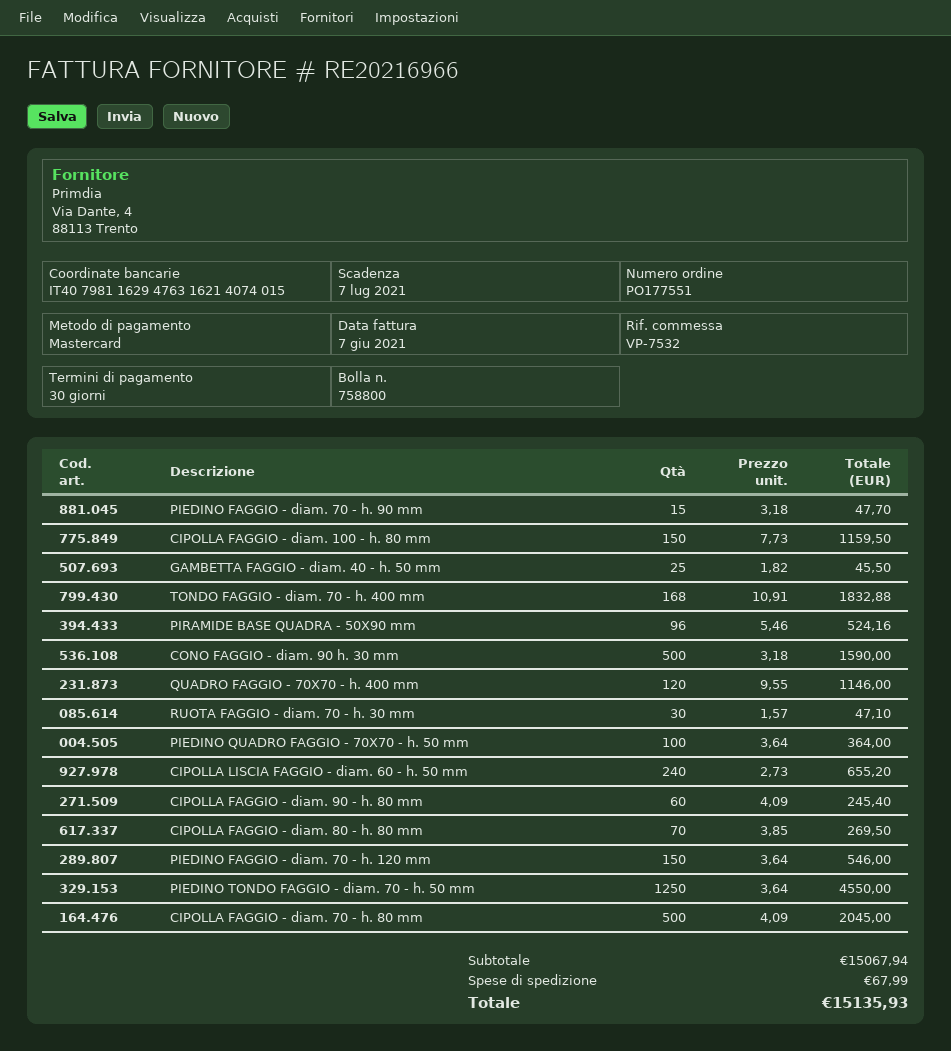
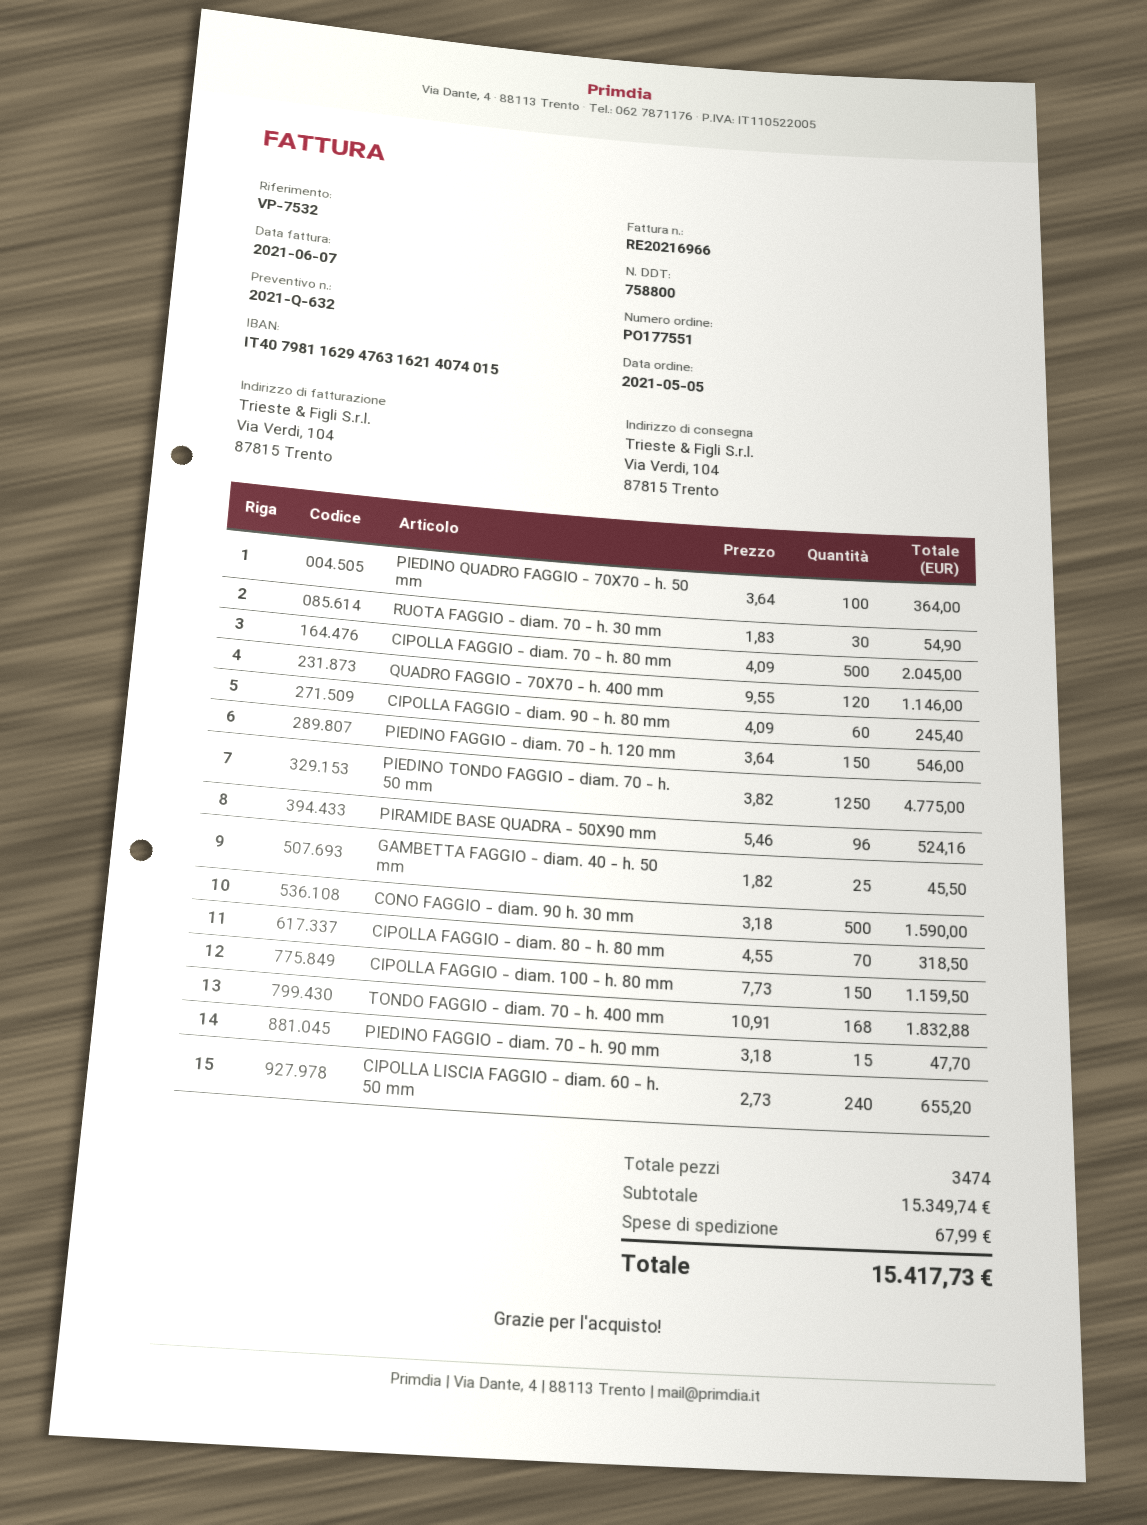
RUOTA FAGGIO - diam. 70 - h. 30 mm: 30 x 1.57 = 47.10 -> 30 x 1.83 = 54.90
CIPOLLA FAGGIO - diam. 80 - h. 80 mm: 70 x 3.85 = 269.50 -> 70 x 4.55 = 318.50
PIEDINO TONDO FAGGIO - diam. 70 - h. 50 mm: 1250 x 3.64 = 4550.00 -> 1250 x 3.82 = 4775.00
subtotal: 15067.94 -> 15349.74
total: 15135.93 -> 15417.73

